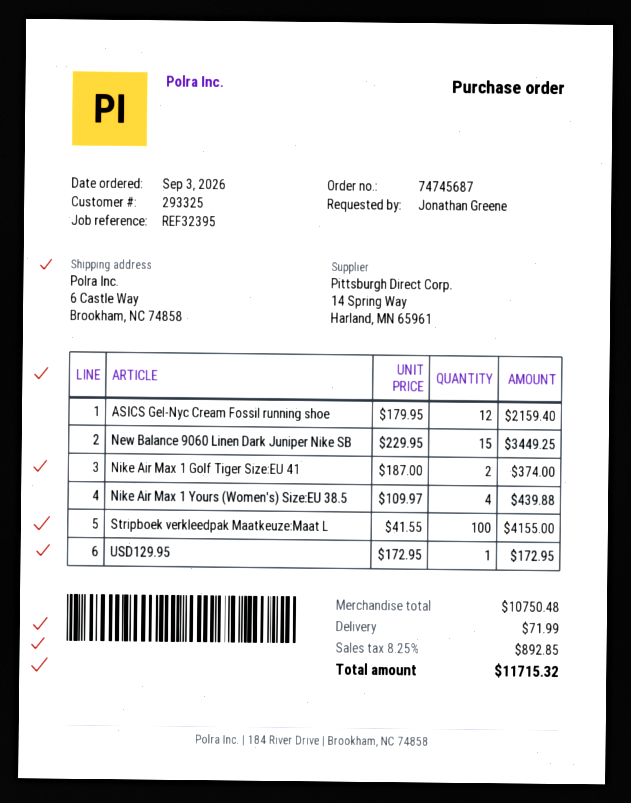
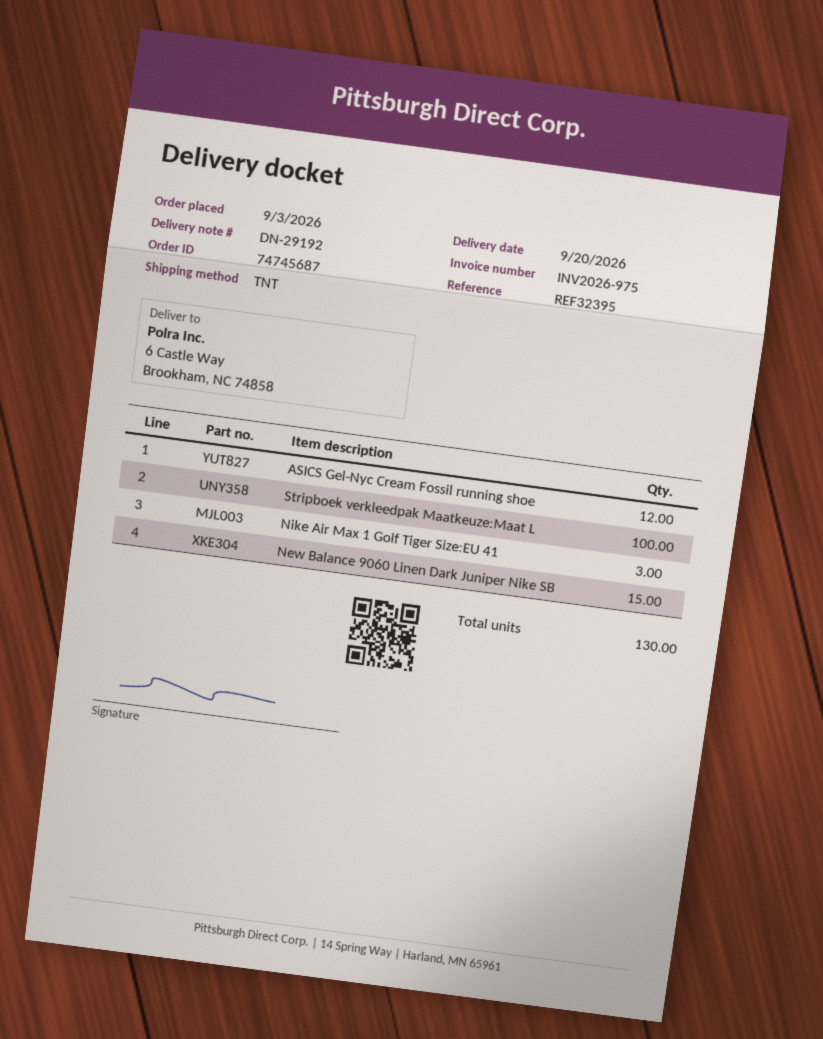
Nike Air Max 1 Golf Tiger Size:EU 41: 2 -> 3
Nike Air Max 1 Yours (Women's) Size:EU 38.5: 4 -> none
USD129.95: 1 -> none

